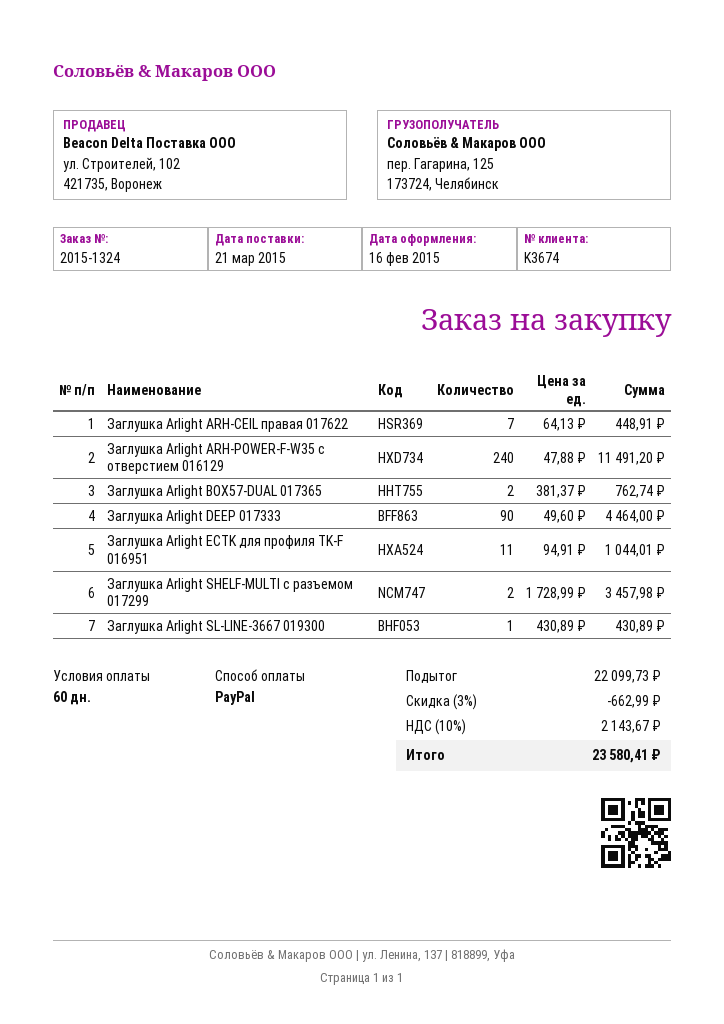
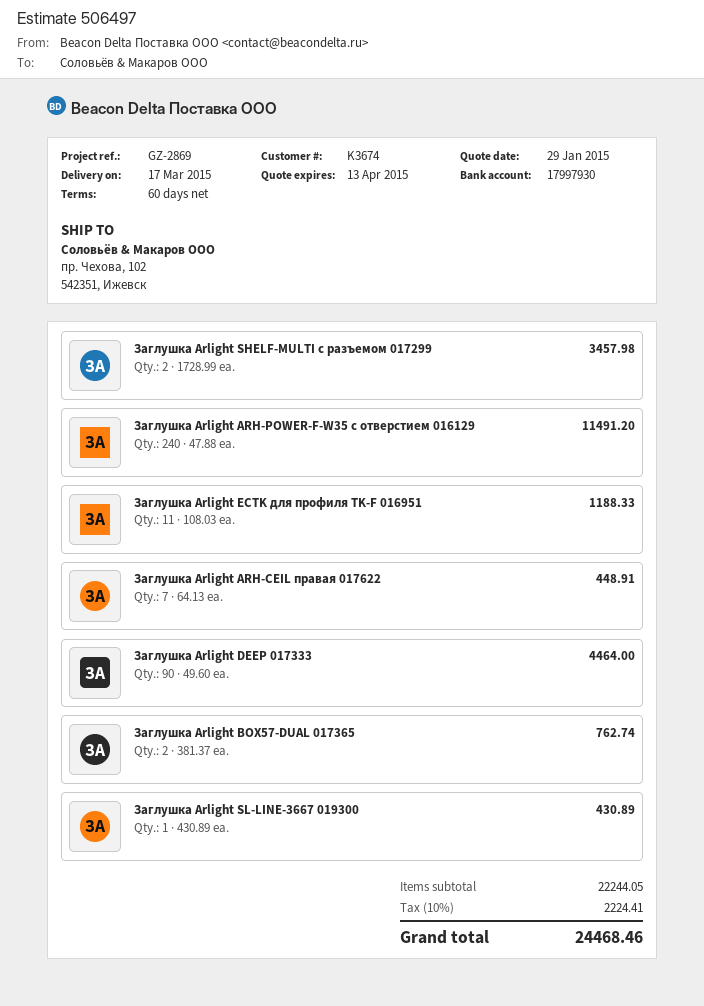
delivery date: 2015-03-21 -> 2015-03-17
ship to: пер. Гагарина, 125, 173724, Челябинск -> пр. Чехова, 102, 542351, Ижевск
Заглушка Arlight ECTK для профиля TK-F 016951: 11 x 94.91 = 1044.01 -> 11 x 108.03 = 1188.33
subtotal: 22099.73 -> 22244.05
discount: 3% = 662.99 -> none
tax: 10% = 2143.67 -> 10% = 2224.41
total: 23580.41 -> 24468.46

